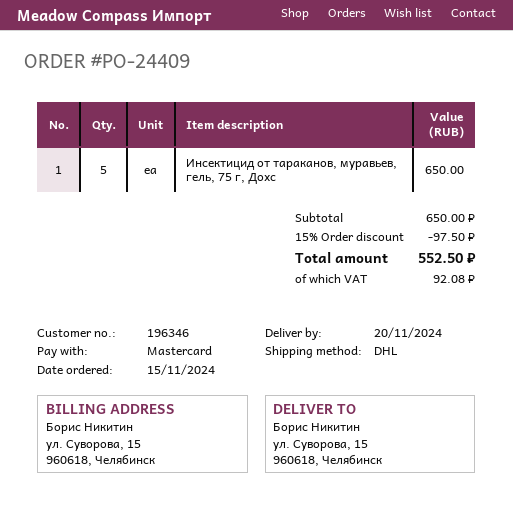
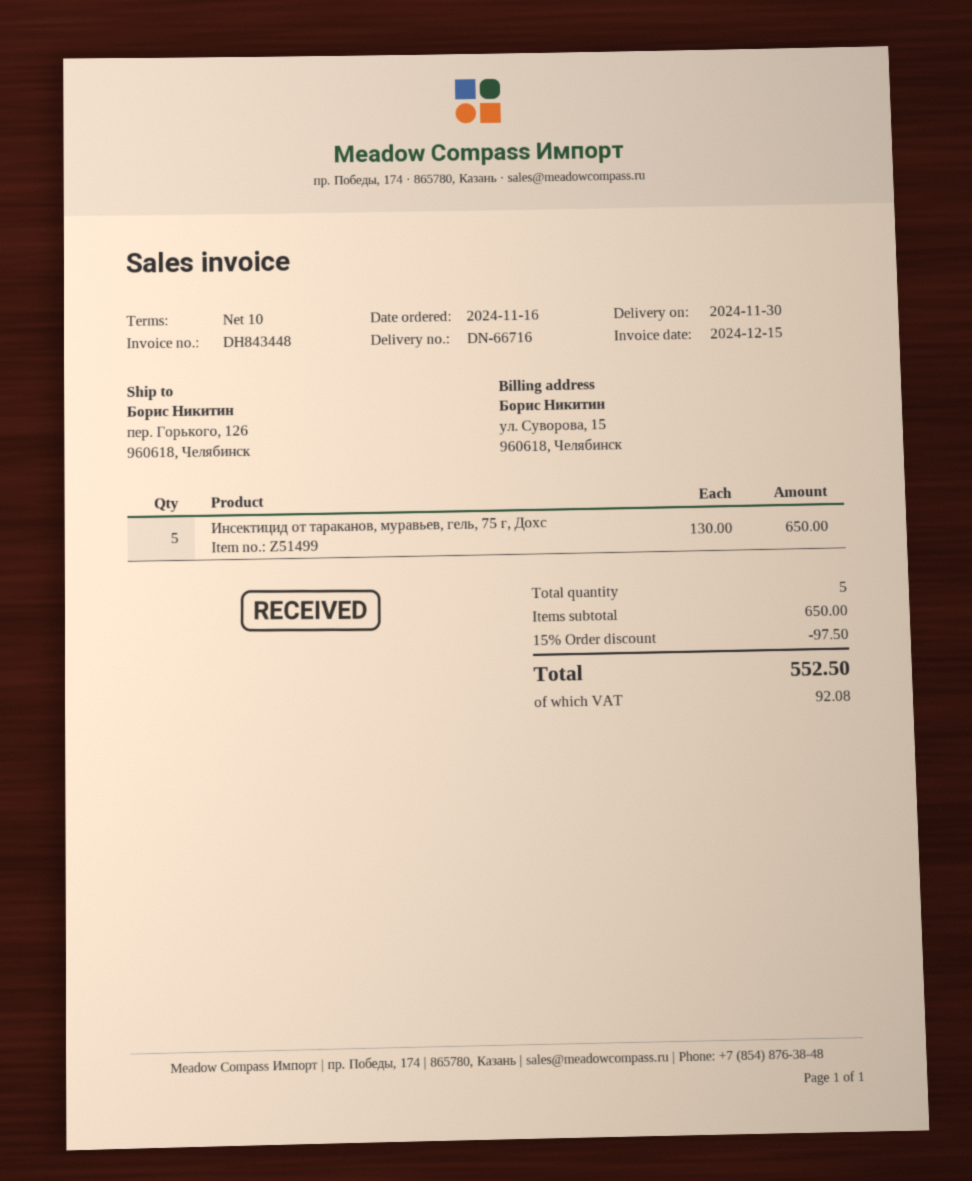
order date: 2024-11-15 -> 2024-11-16
delivery date: 2024-11-20 -> 2024-11-30
ship to: ул. Суворова, 15, 960618, Челябинск -> пер. Горького, 126, 960618, Челябинск

